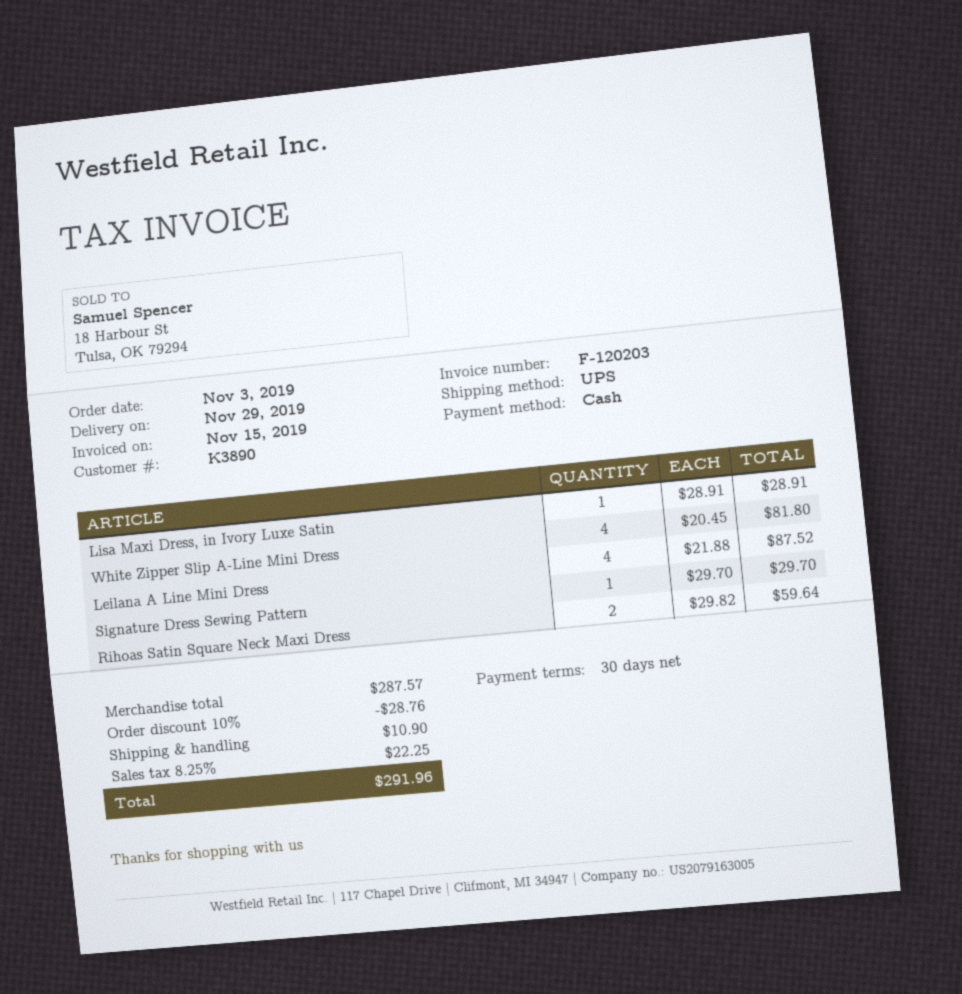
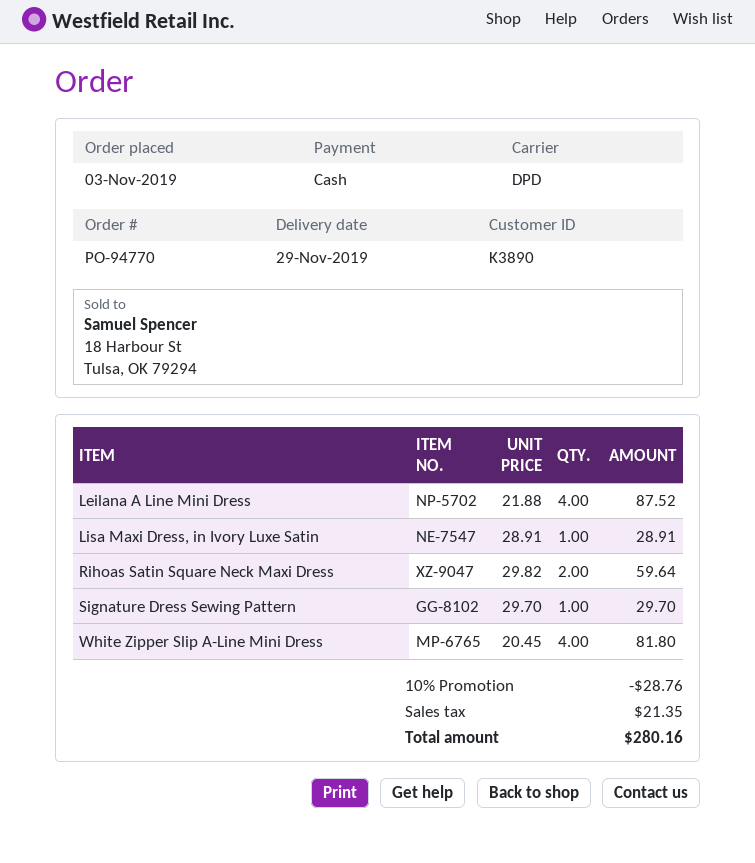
shipping method: UPS -> DPD
shipping: 10.90 -> none
tax: 22.25 -> 21.35
total: 291.96 -> 280.16

